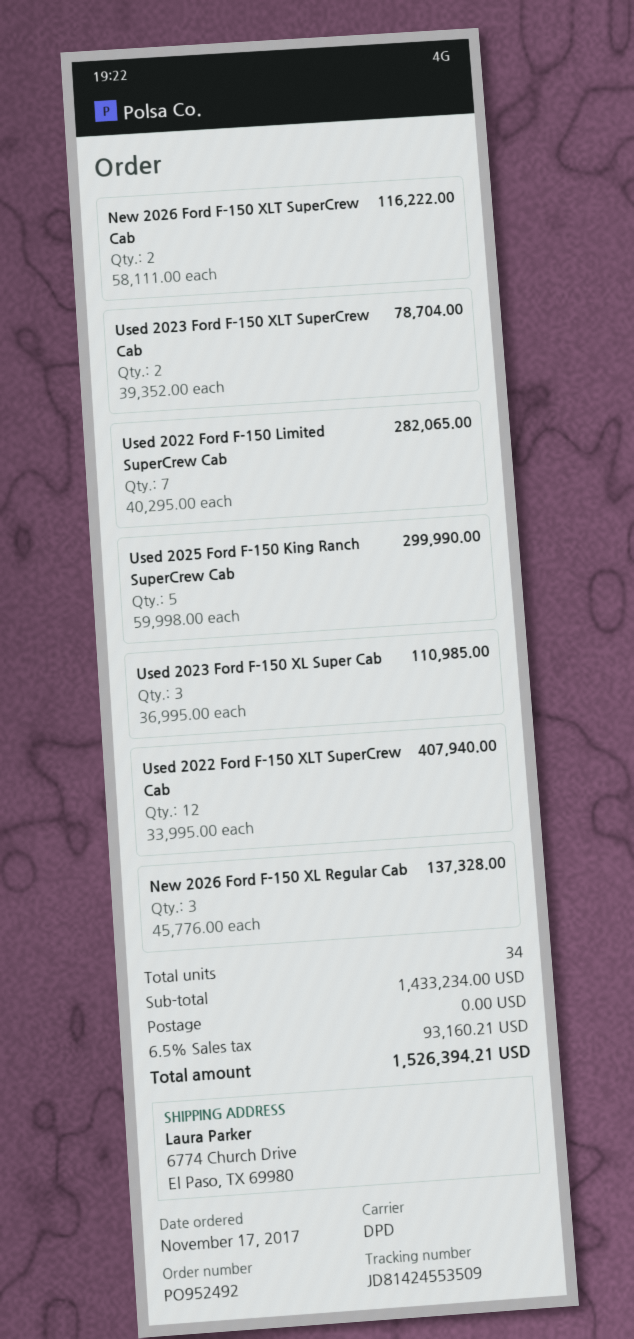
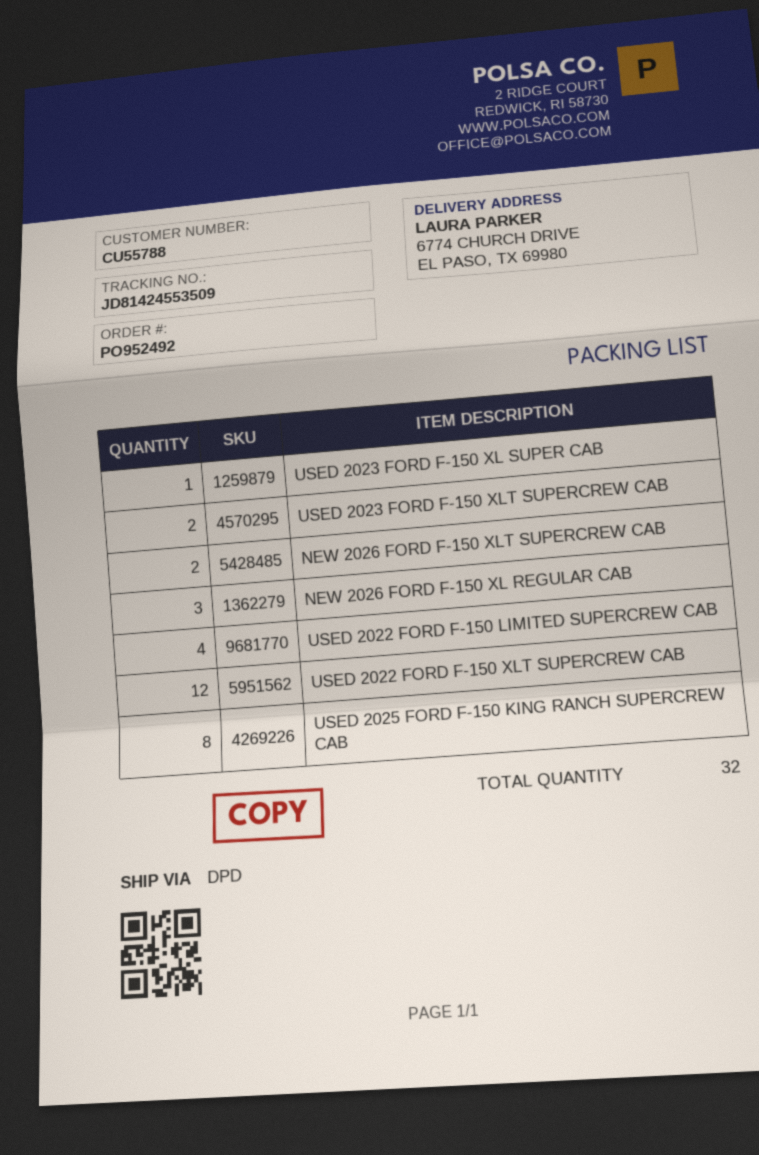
Used 2022 Ford F-150 Limited SuperCrew Cab: 7 -> 4
Used 2025 Ford F-150 King Ranch SuperCrew Cab: 5 -> 8
Used 2023 Ford F-150 XL Super Cab: 3 -> 1
total quantity: 34 -> 32

